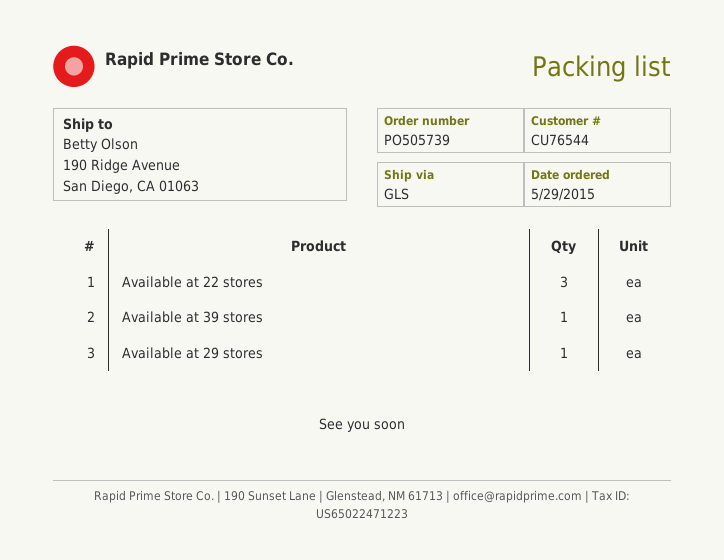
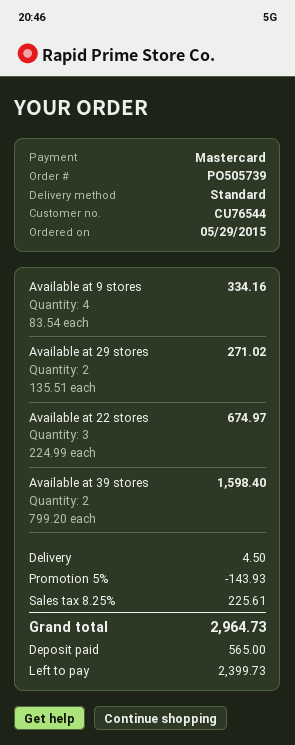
shipping method: GLS -> standard
Available at 39 stores: 1 -> 2
Available at 29 stores: 1 -> 2
Available at 9 stores: none -> 4

